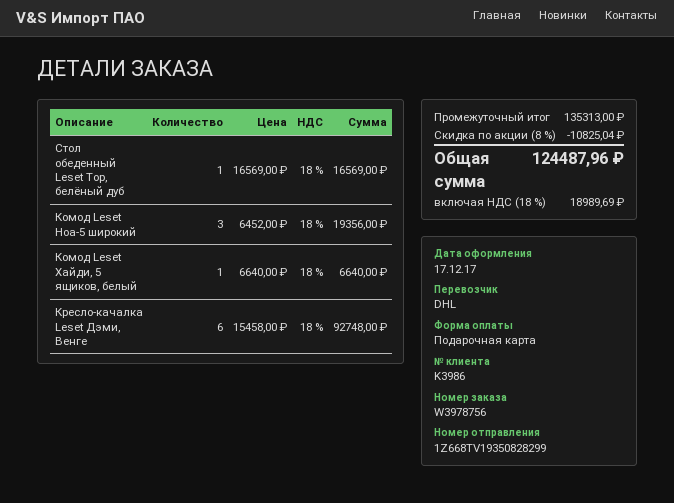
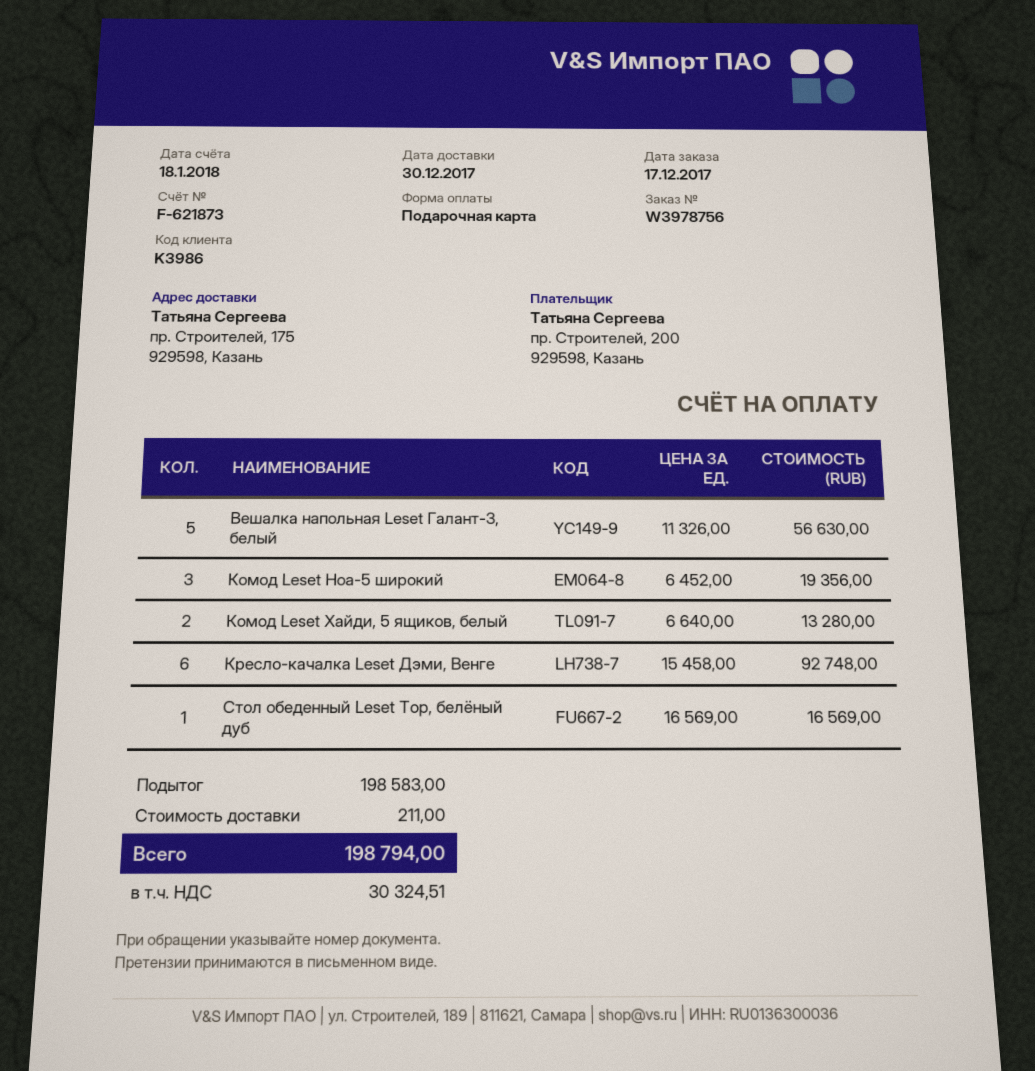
Комод Leset Хайди, 5 ящиков, белый: 1 x 6640.00 = 6640.00 -> 2 x 6640.00 = 13280.00
Вешалка напольная Leset Галант-3, белый: none -> 5 x 11326.00 = 56630.00
subtotal: 135313.00 -> 198583.00
discount: 8% = 10825.04 -> none
shipping: none -> 211.00
tax: 18989.69 -> 30324.51
total: 124487.96 -> 198794.00

